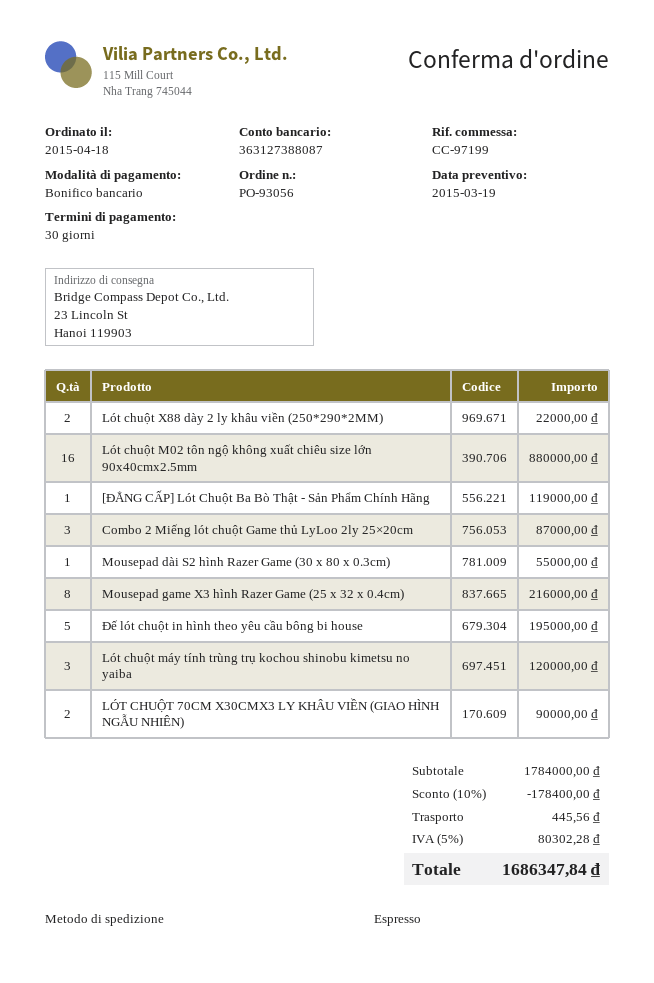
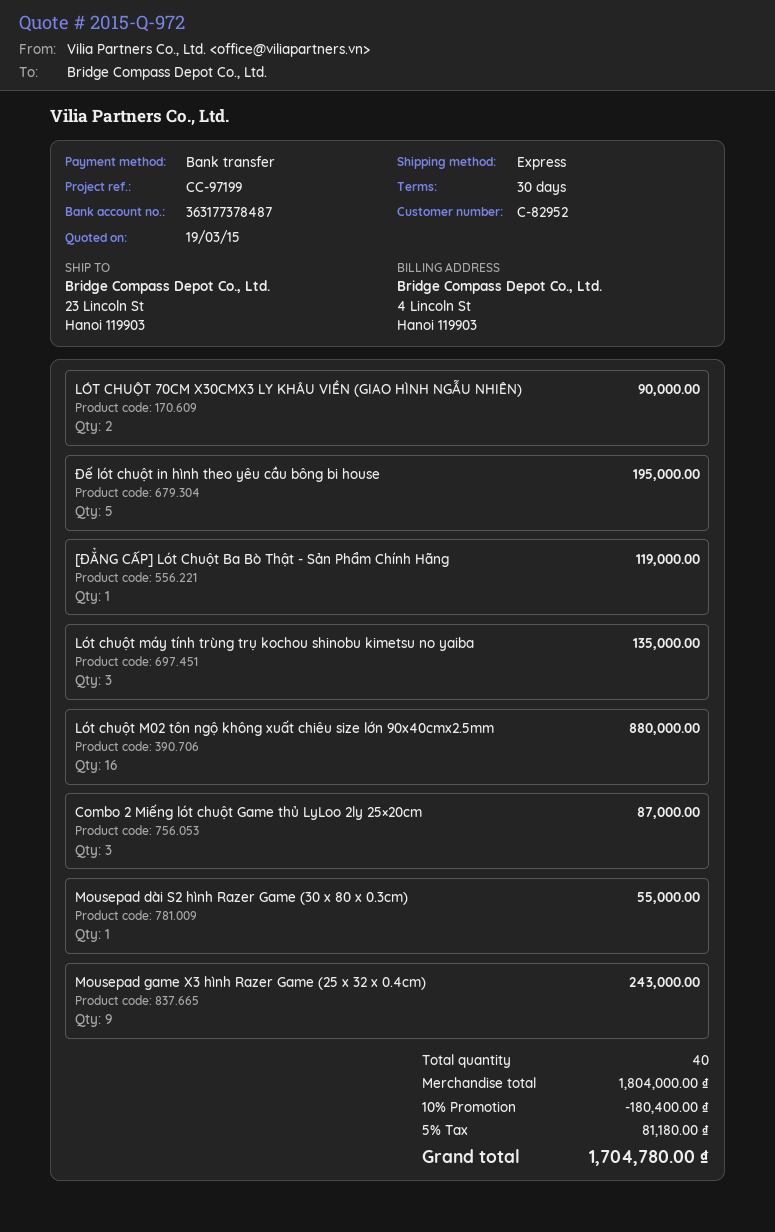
bank account: 363127388087 -> 363177378487
Lót chuột X88 dày 2 ly khâu viền (250*290*2MM): 2 for 22000.00 -> none
Mousepad game X3 hình Razer Game (25 x 32 x 0.4cm): 8 for 216000.00 -> 9 for 243000.00
Lót chuột máy tính trùng trụ kochou shinobu kimetsu no yaiba: 3 for 120000.00 -> 3 for 135000.00
subtotal: 1784000.00 -> 1804000.00
discount: 10% = 178400.00 -> 10% = 180400.00
shipping: 445.56 -> none
tax: 5% = 80302.28 -> 5% = 81180.00
total: 1686347.84 -> 1704780.00

